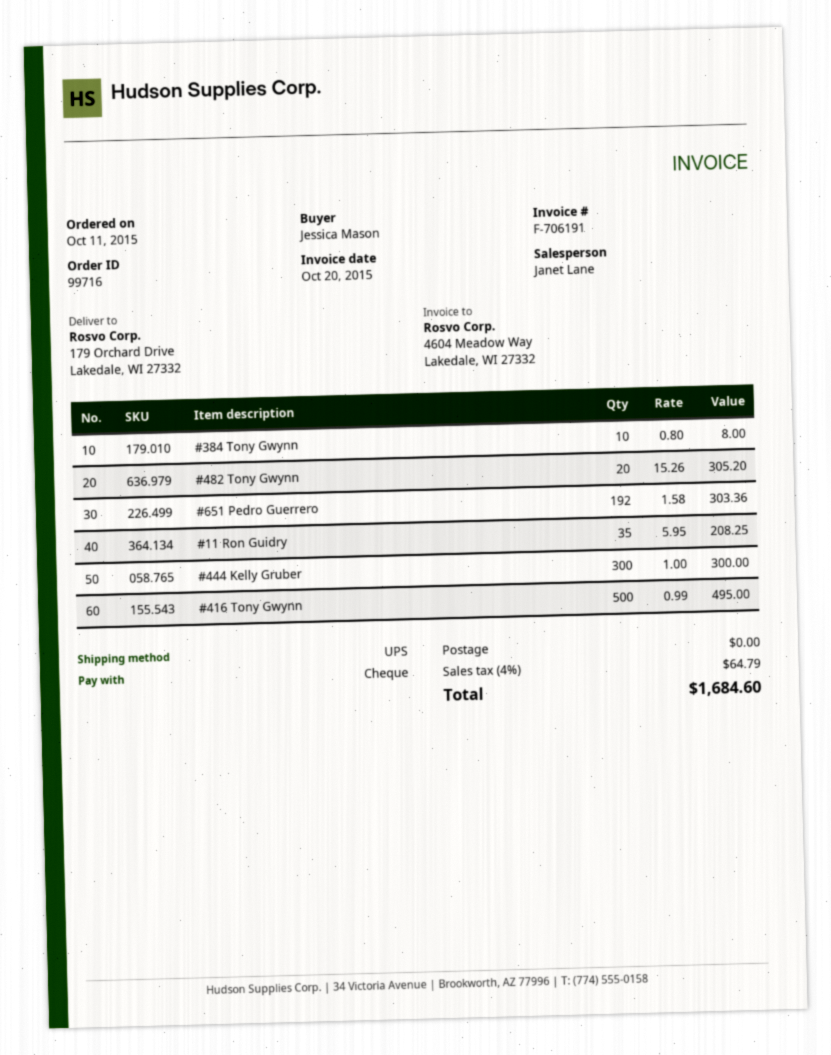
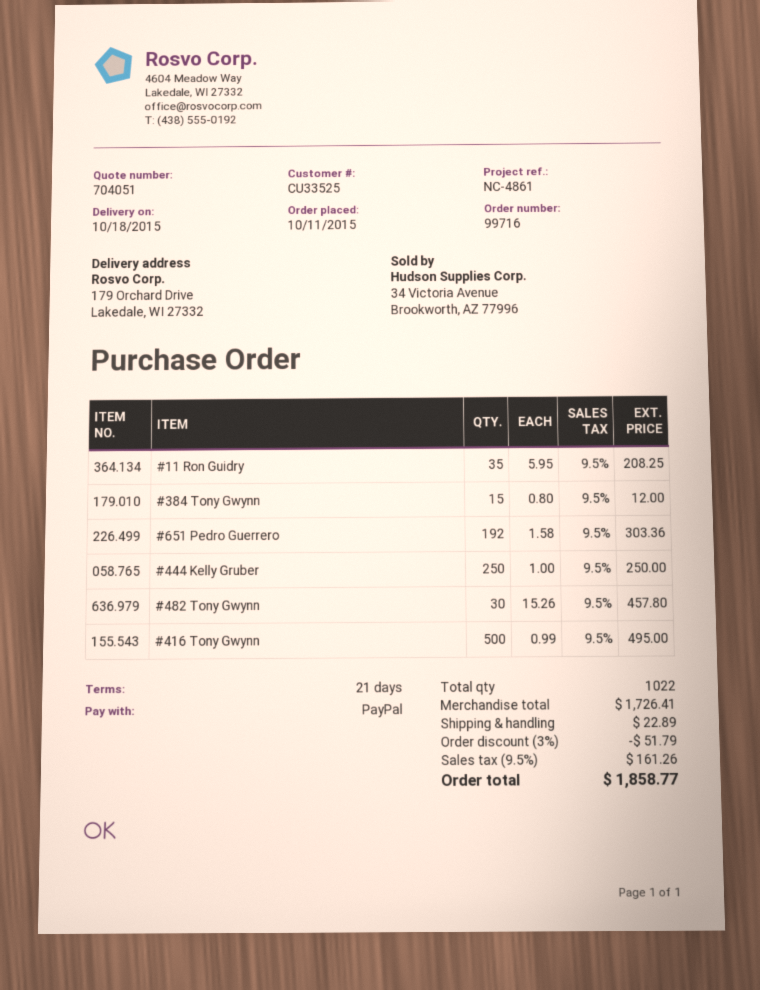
payment method: cheque -> PayPal
#384 Tony Gwynn: 10 x 0.80 = 8.00 -> 15 x 0.80 = 12.00
#482 Tony Gwynn: 20 x 15.26 = 305.20 -> 30 x 15.26 = 457.80
#444 Kelly Gruber: 300 x 1.00 = 300.00 -> 250 x 1.00 = 250.00
discount: none -> 3% = 51.79
shipping: 0.00 -> 22.89
tax: 4% = 64.79 -> 9.5% = 161.26
total: 1684.60 -> 1858.77

